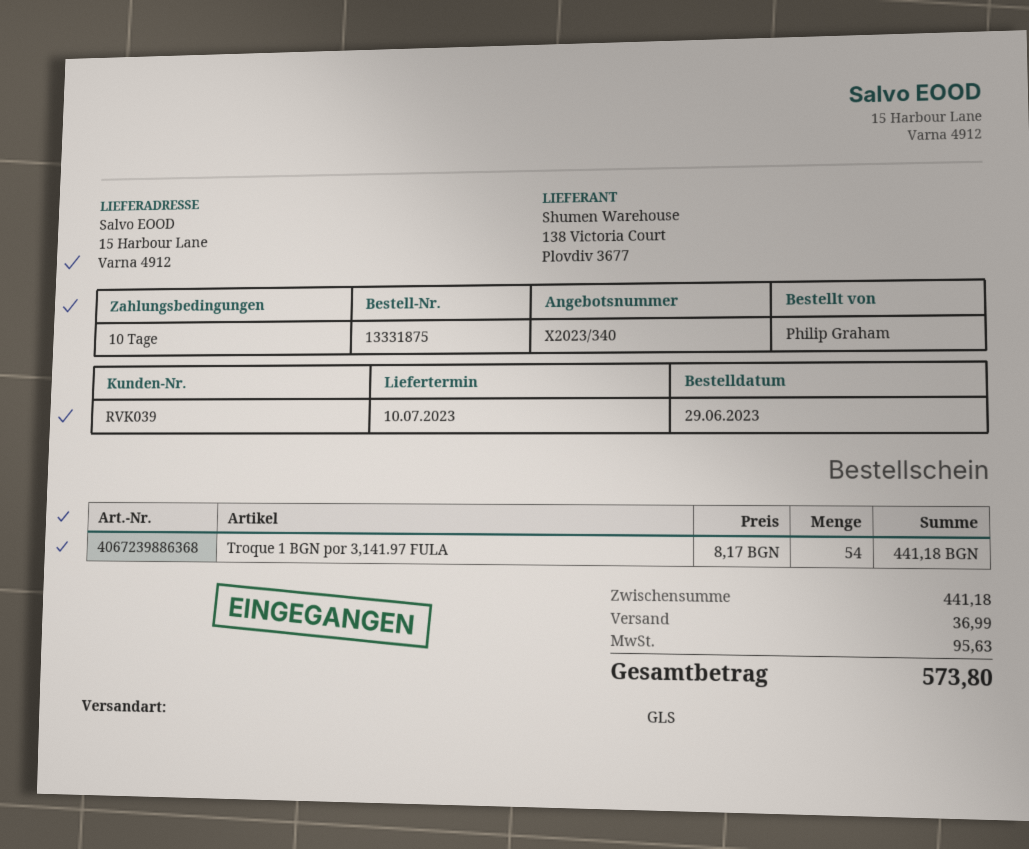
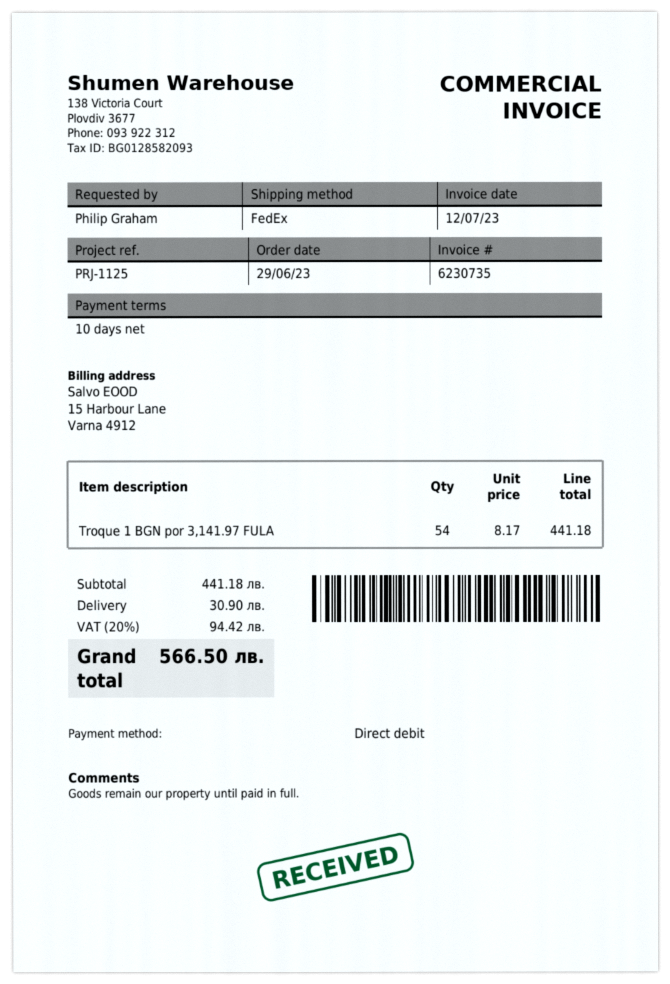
shipping method: GLS -> FedEx
shipping: 36.99 -> 30.90
tax: 95.63 -> 94.42
total: 573.80 -> 566.50

